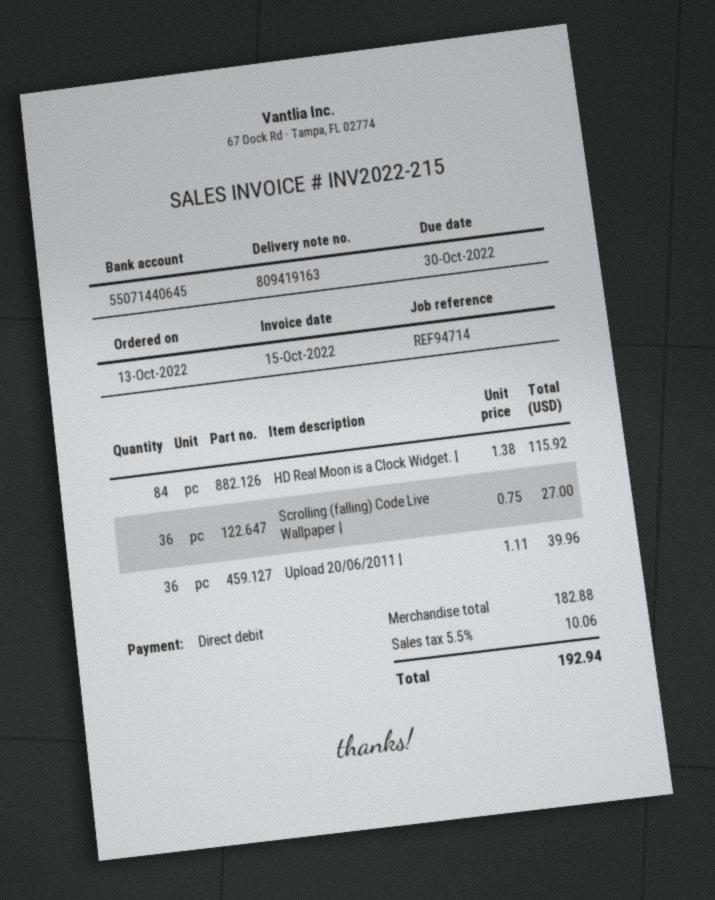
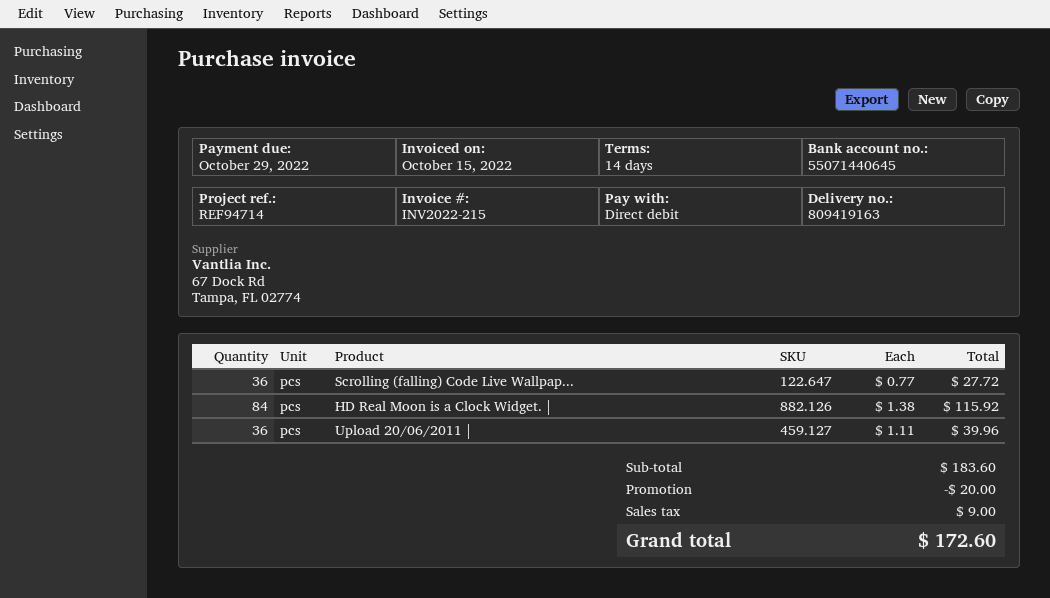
due date: 2022-10-30 -> 2022-10-29
Scrolling (falling) Code Live Wallpaper |: 36 x 0.75 = 27.00 -> 36 x 0.77 = 27.72
subtotal: 182.88 -> 183.60
discount: none -> 20.00
tax: 10.06 -> 9.00
total: 192.94 -> 172.60

